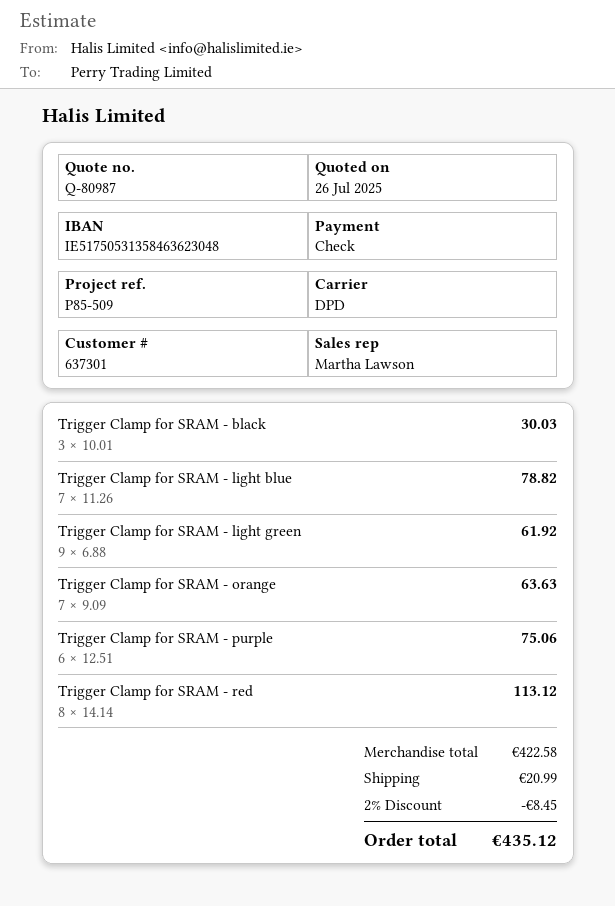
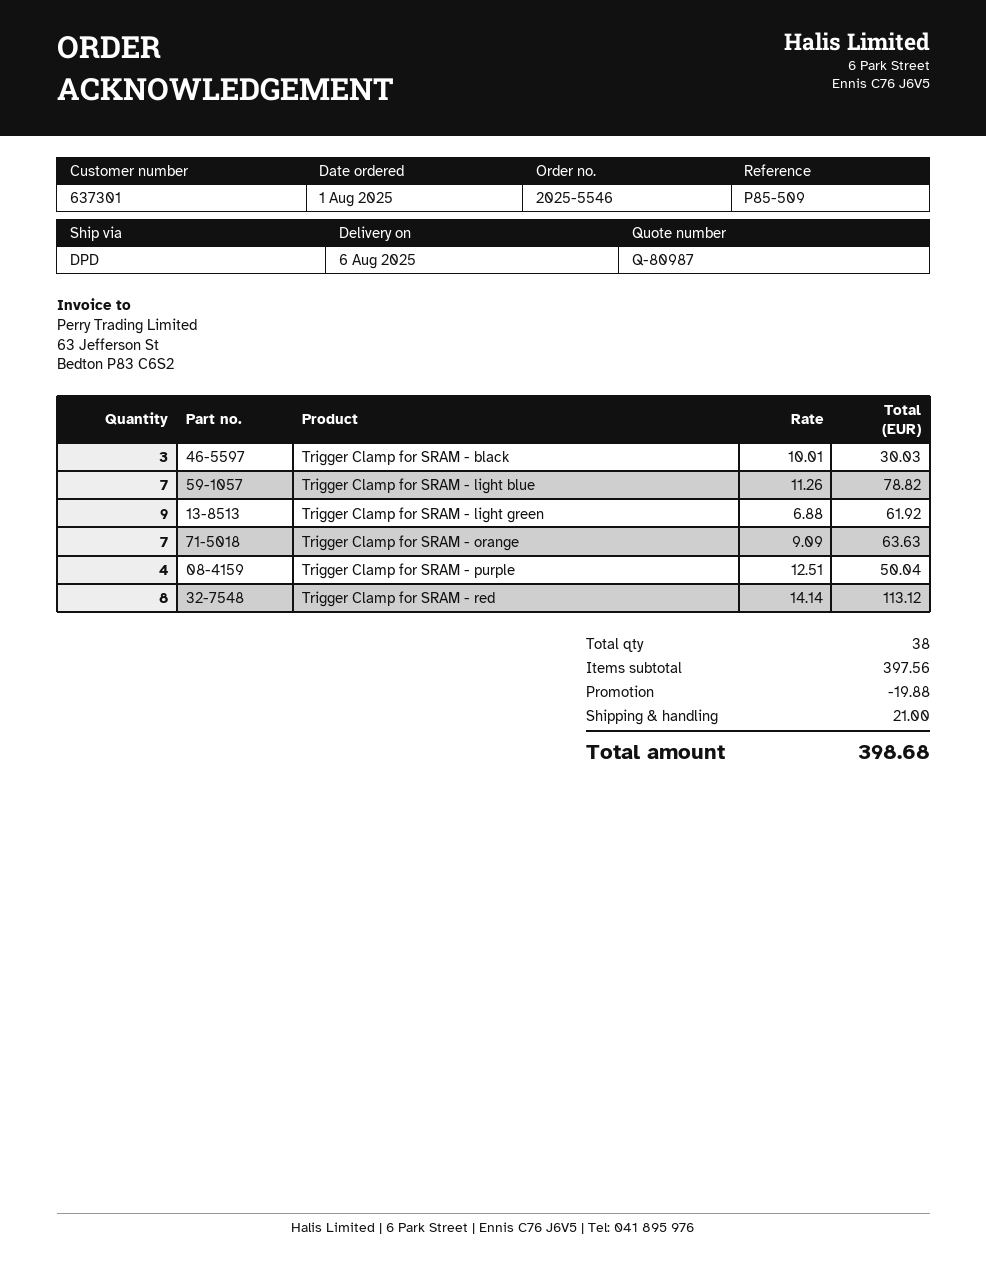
Trigger Clamp for SRAM - purple: 6 x 12.51 = 75.06 -> 4 x 12.51 = 50.04
subtotal: 422.58 -> 397.56
discount: 8.45 -> 19.88
shipping: 20.99 -> 21.00
total: 435.12 -> 398.68

